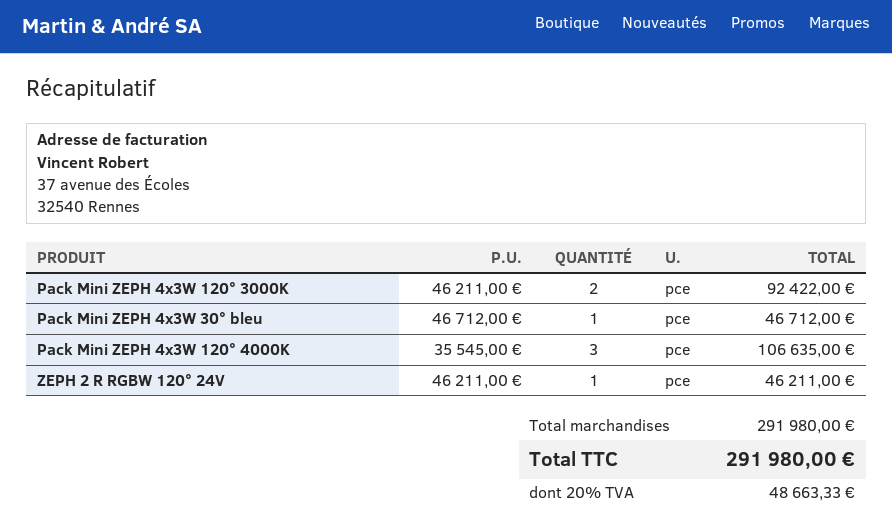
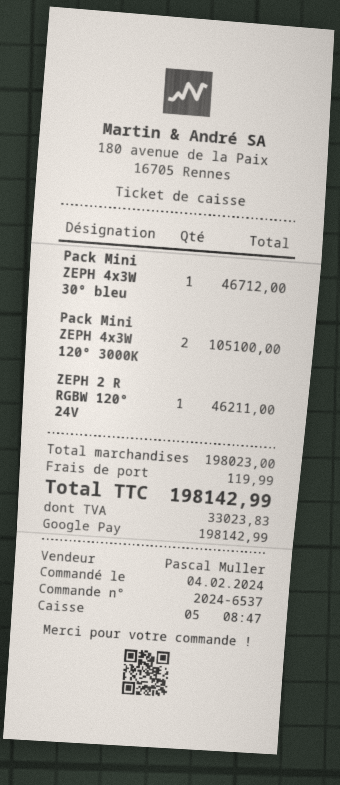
Pack Mini ZEPH 4x3W 120° 3000K: 2 for 92422.00 -> 2 for 105100.00
Pack Mini ZEPH 4x3W 120° 4000K: 3 for 106635.00 -> none
subtotal: 291980.00 -> 198023.00
shipping: none -> 119.99
tax: 48663.33 -> 33023.83
total: 291980.00 -> 198142.99

